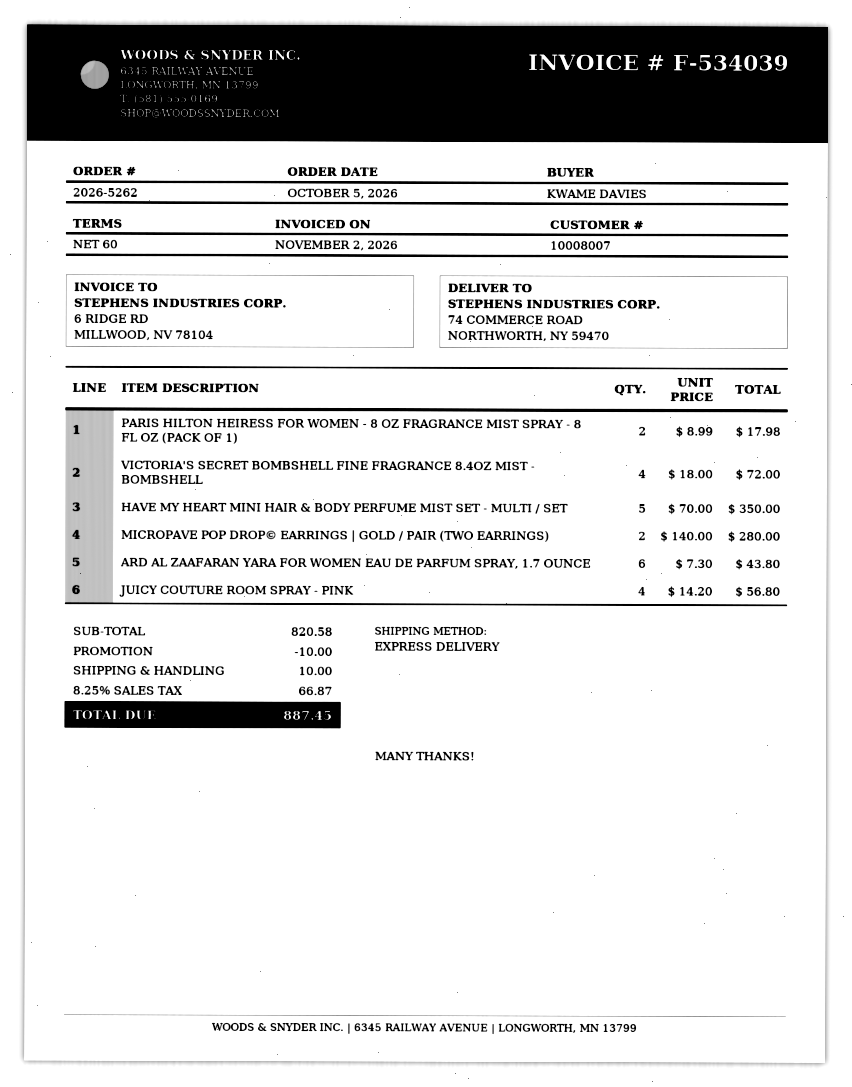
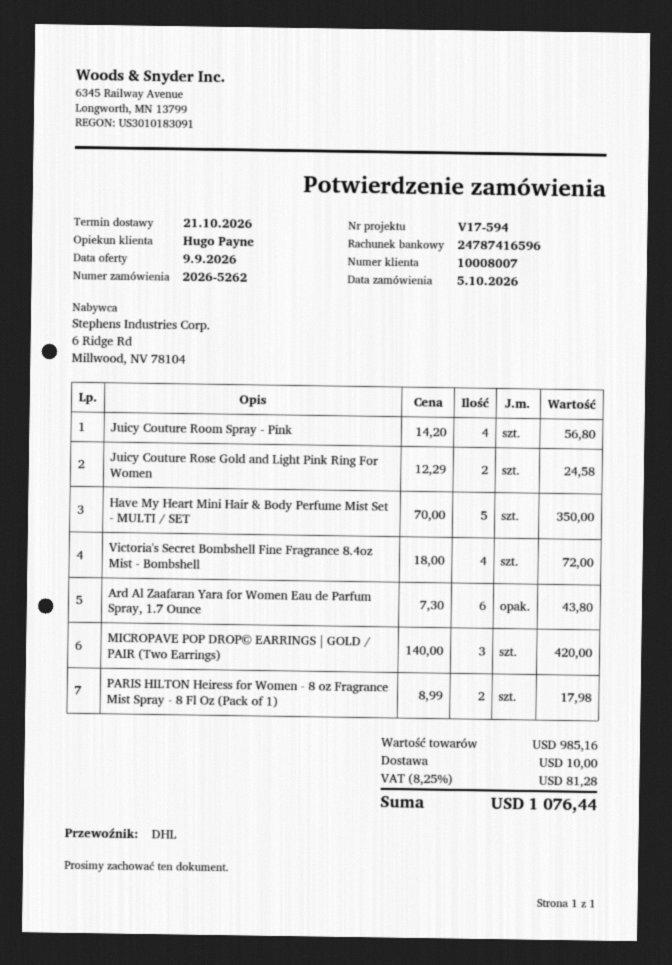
shipping method: express -> DHL
MICROPAVE POP DROP© EARRINGS | GOLD / PAIR (TWO EARRINGS): 2 x 140.00 = 280.00 -> 3 x 140.00 = 420.00
Juicy Couture Rose Gold and Light Pink Ring For Women: none -> 2 x 12.29 = 24.58
subtotal: 820.58 -> 985.16
discount: 10.00 -> none
tax: 8.25% = 66.87 -> 8.25% = 81.28
total: 887.45 -> 1076.44

